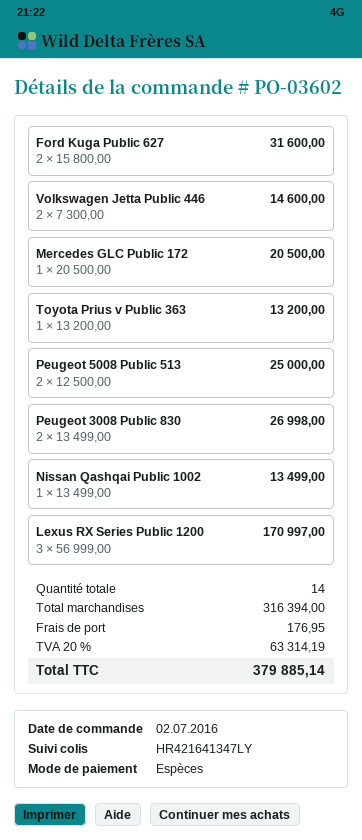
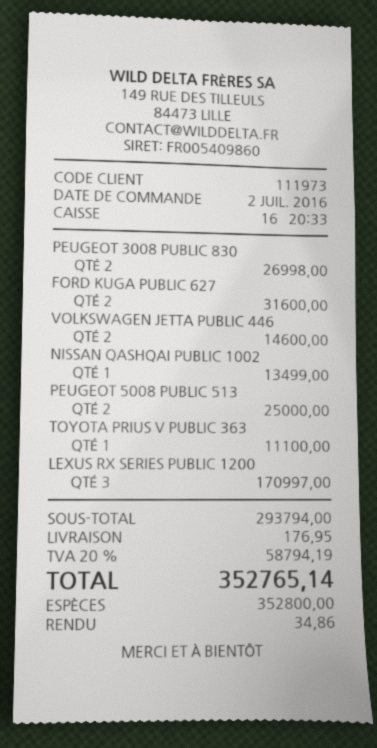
Mercedes GLC Public 172: 1 for 20500.00 -> none
Toyota Prius v Public 363: 1 for 13200.00 -> 1 for 11100.00
subtotal: 316394.00 -> 293794.00
tax: 20% = 63314.19 -> 20% = 58794.19
total: 379885.14 -> 352765.14

